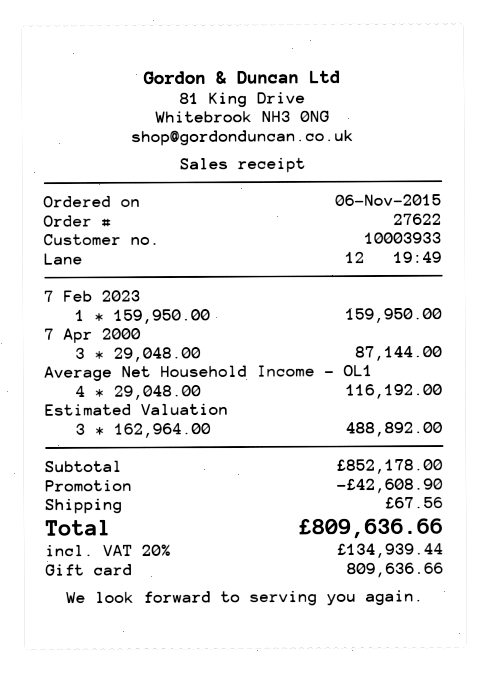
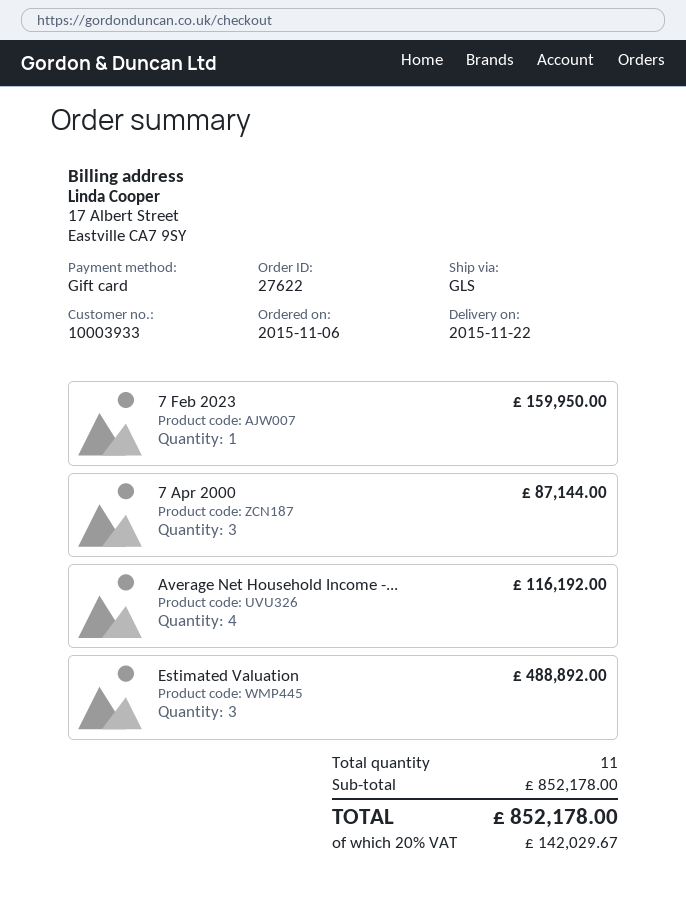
discount: 42608.90 -> none
shipping: 67.56 -> none
tax: 20% = 134939.44 -> 20% = 142029.67
total: 809636.66 -> 852178.00

